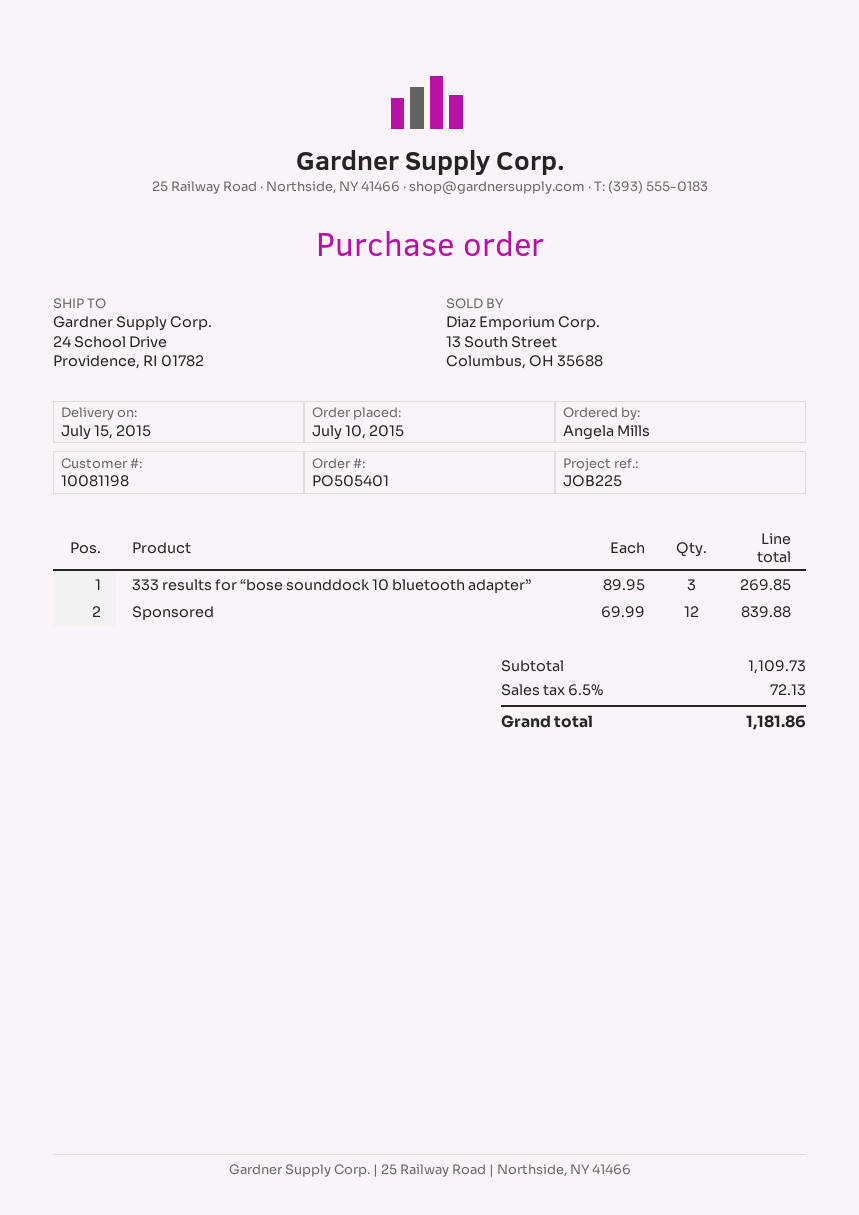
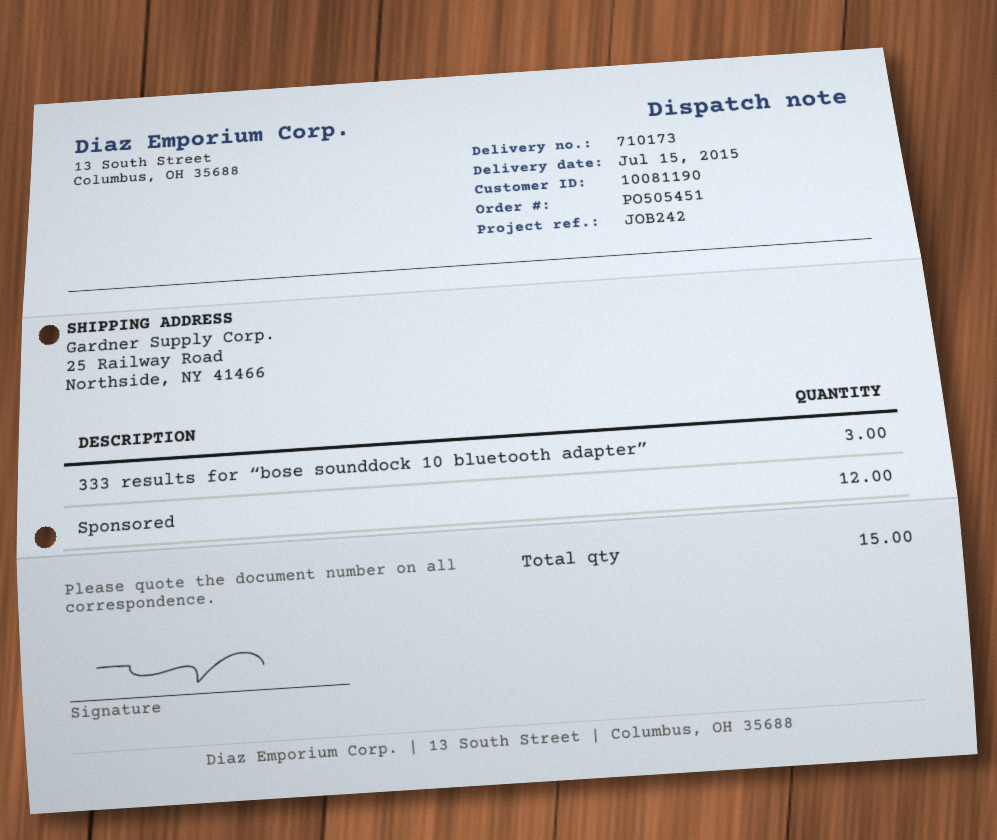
order number: PO505401 -> PO505451
customer number: 10081198 -> 10081190
reference: JOB225 -> JOB242
ship to: 24 School Drive, Providence, RI 01782 -> 25 Railway Road, Northside, NY 41466

